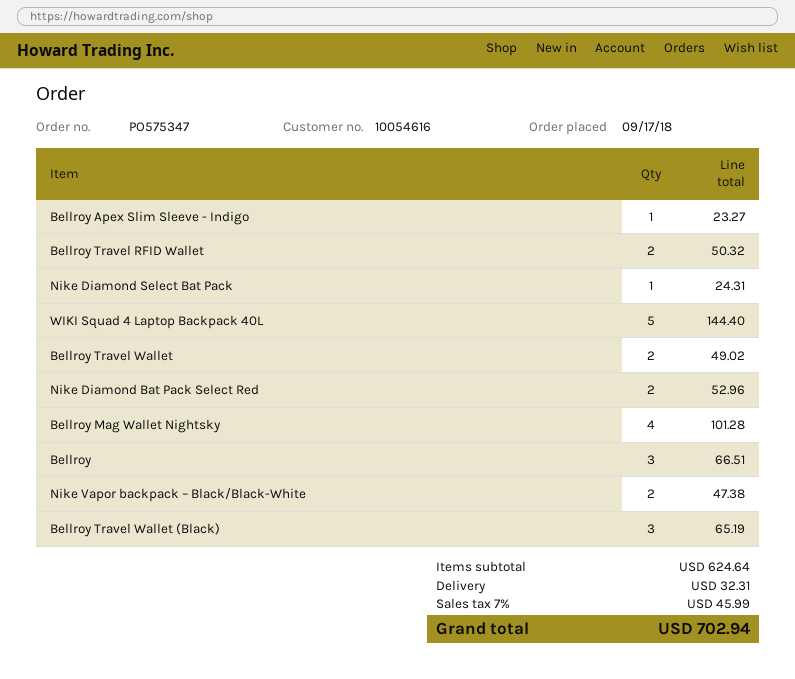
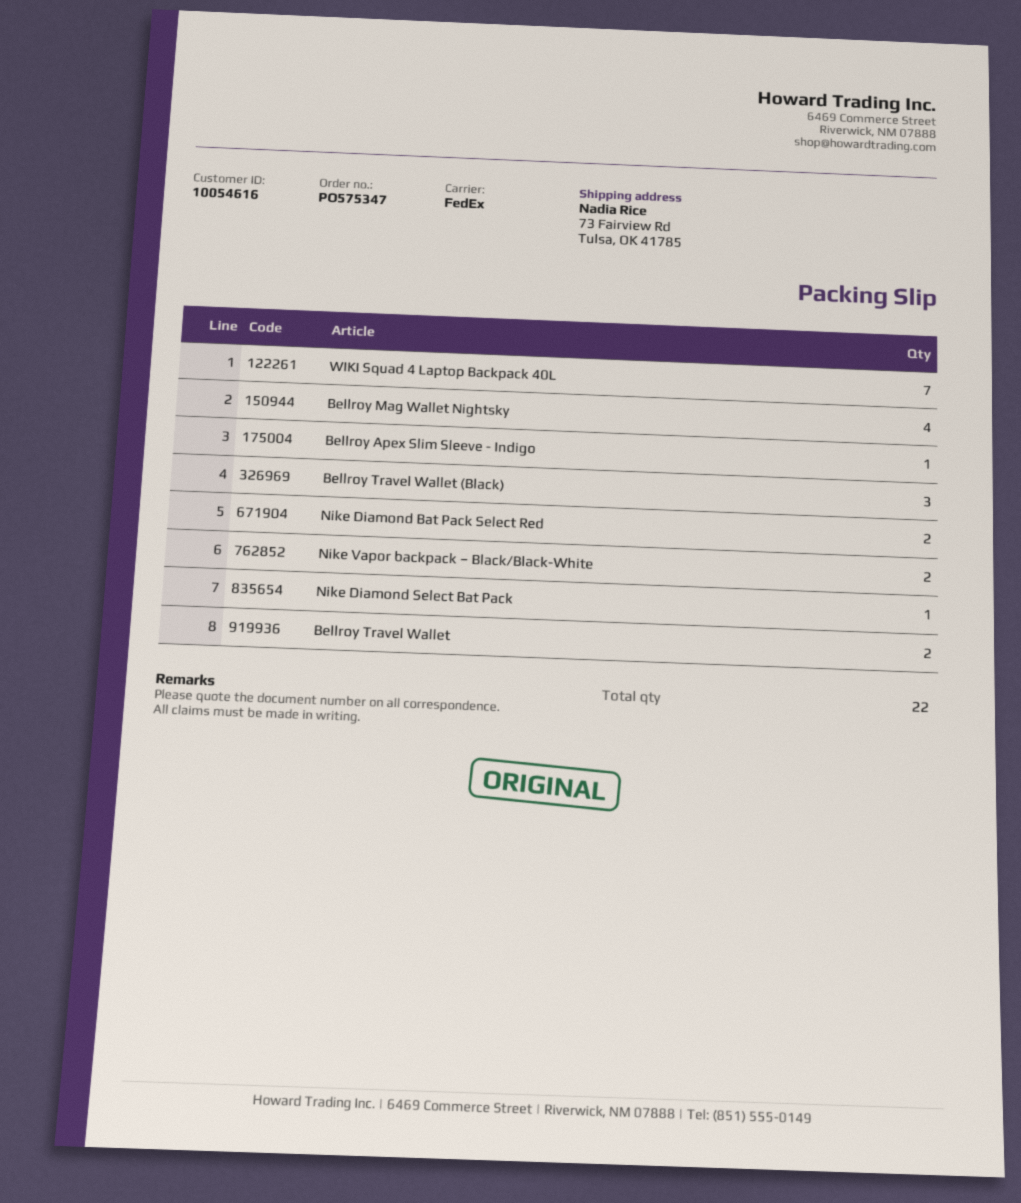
Bellroy Travel RFID Wallet: 2 -> none
WIKI Squad 4 Laptop Backpack 40L: 5 -> 7
Bellroy: 3 -> none

